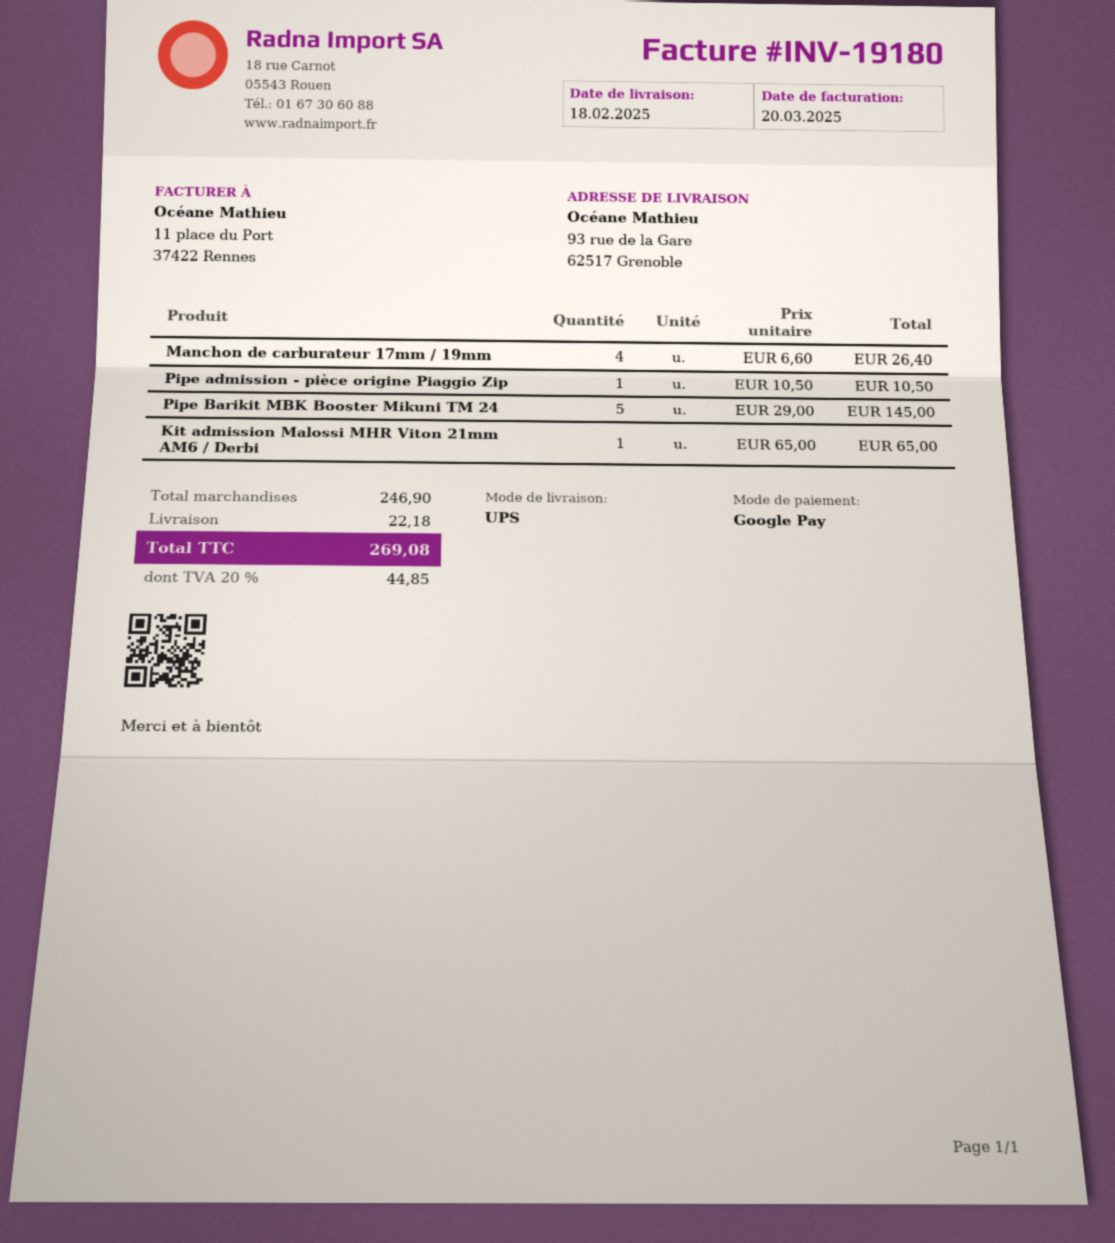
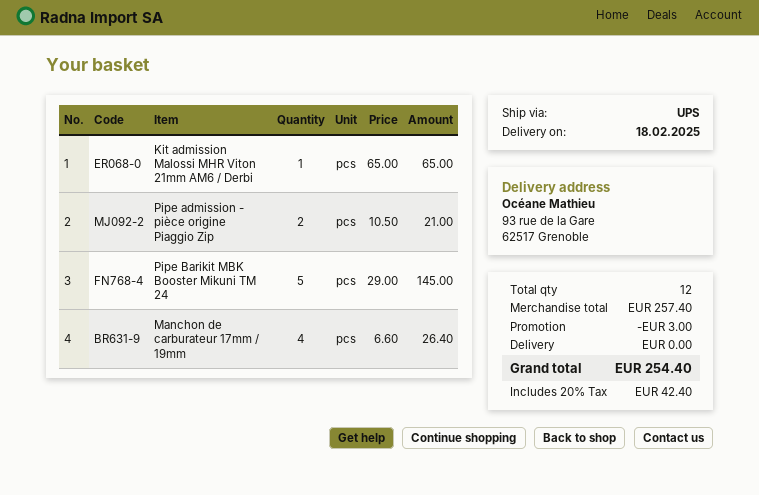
Pipe admission - pièce origine Piaggio Zip: 1 x 10.50 = 10.50 -> 2 x 10.50 = 21.00
subtotal: 246.90 -> 257.40
discount: none -> 3.00
shipping: 22.18 -> 0.00
tax: 20% = 44.85 -> 20% = 42.40
total: 269.08 -> 254.40

